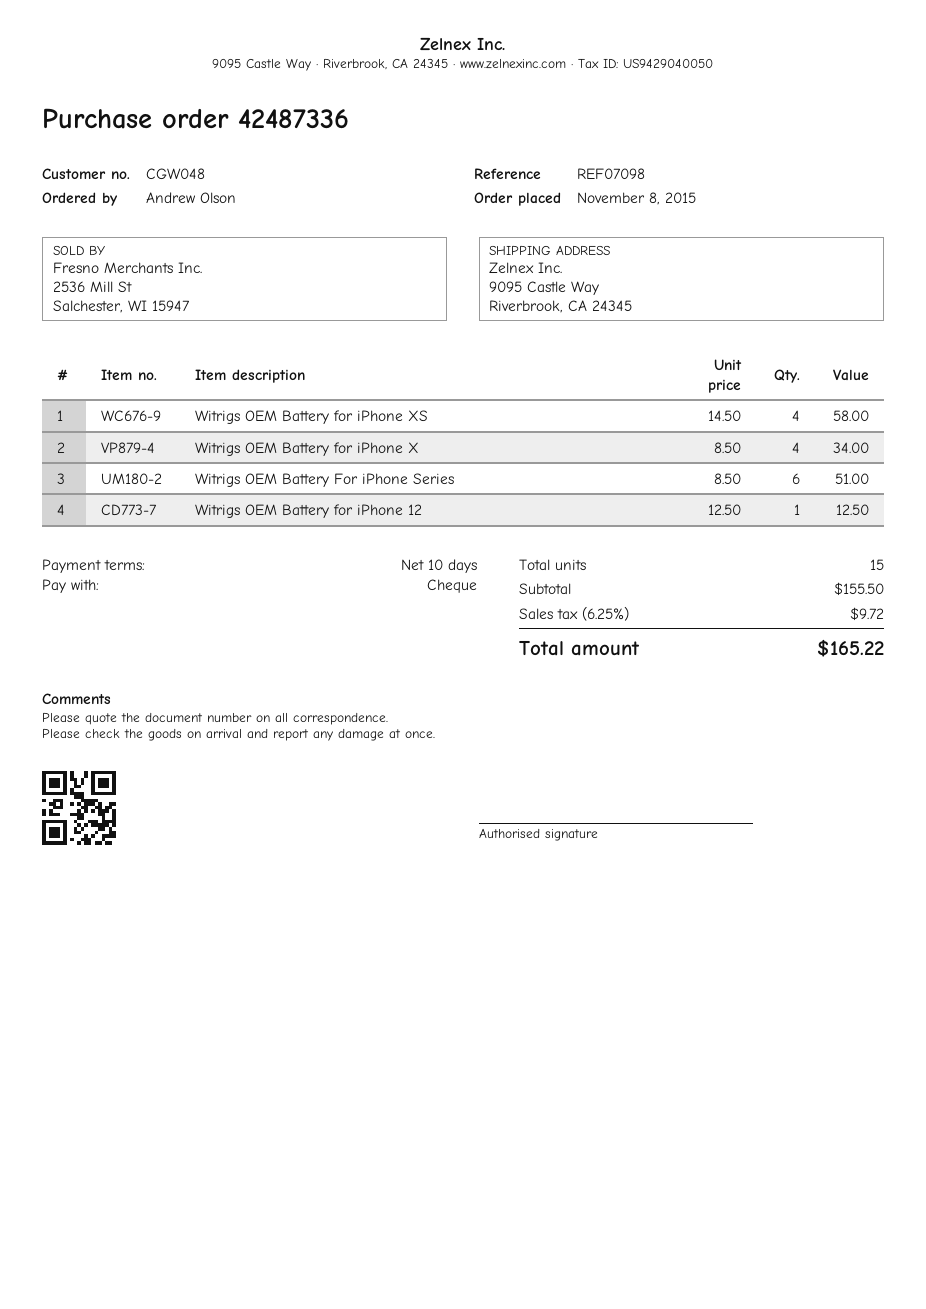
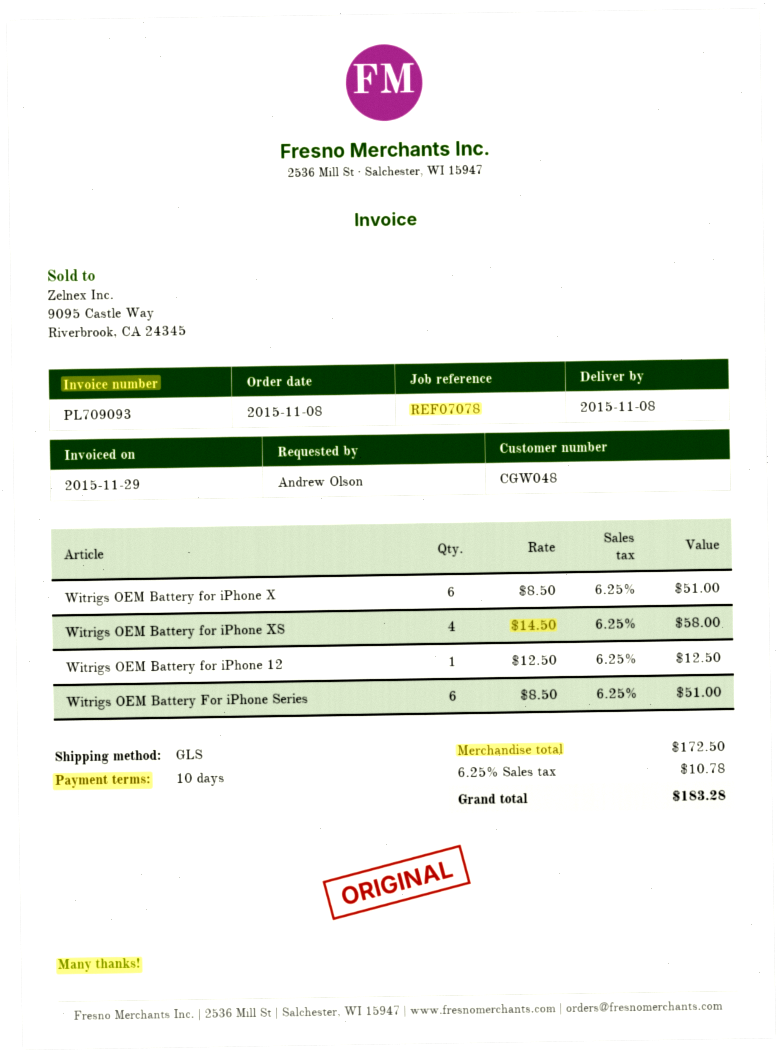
reference: REF07098 -> REF07078
Witrigs OEM Battery for iPhone X: 4 x 8.50 = 34.00 -> 6 x 8.50 = 51.00
subtotal: 155.50 -> 172.50
tax: 6.25% = 9.72 -> 6.25% = 10.78
total: 165.22 -> 183.28

